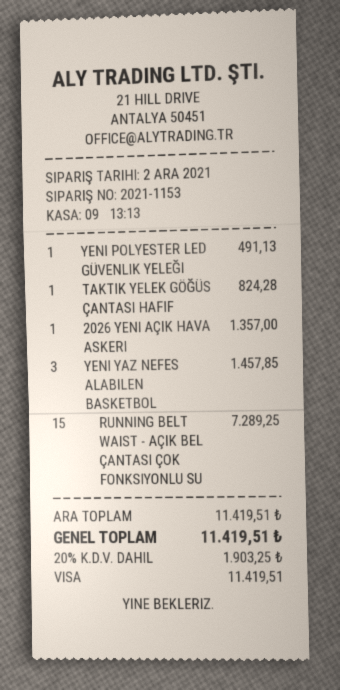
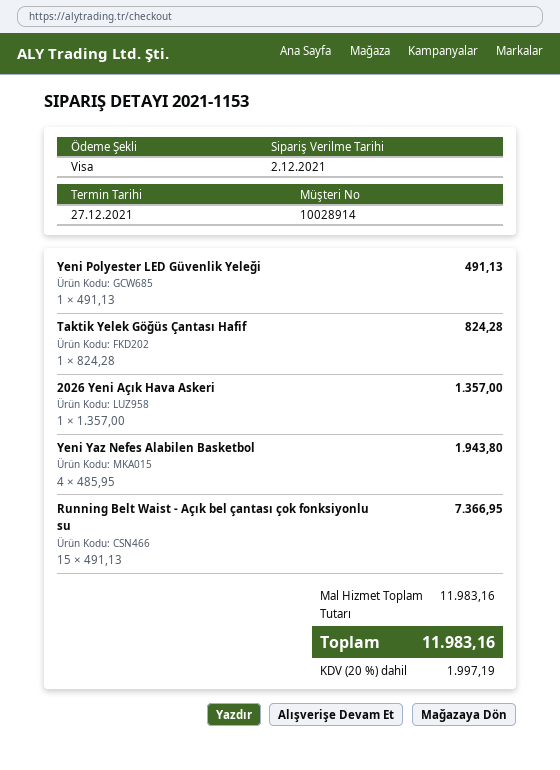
YENI YAZ NEFES ALABILEN BASKETBOL: 3 for 1457.85 -> 4 for 1943.80
RUNNING BELT WAIST - AÇIK BEL ÇANTASI ÇOK FONKSIYONLU SU: 15 for 7289.25 -> 15 for 7366.95
subtotal: 11419.51 -> 11983.16
tax: 20% = 1903.25 -> 20% = 1997.19
total: 11419.51 -> 11983.16

